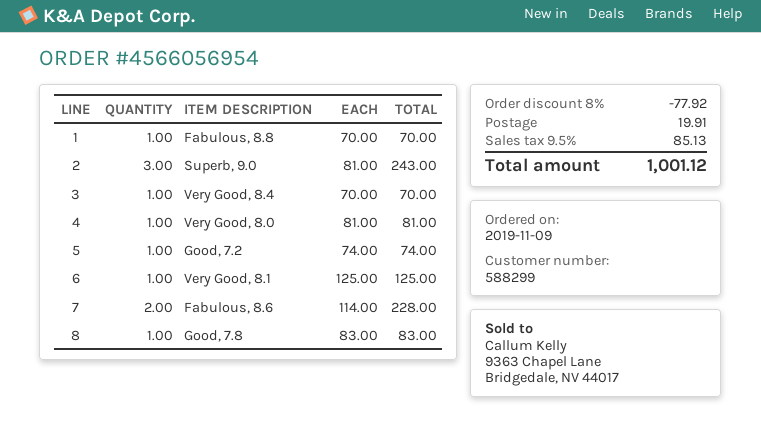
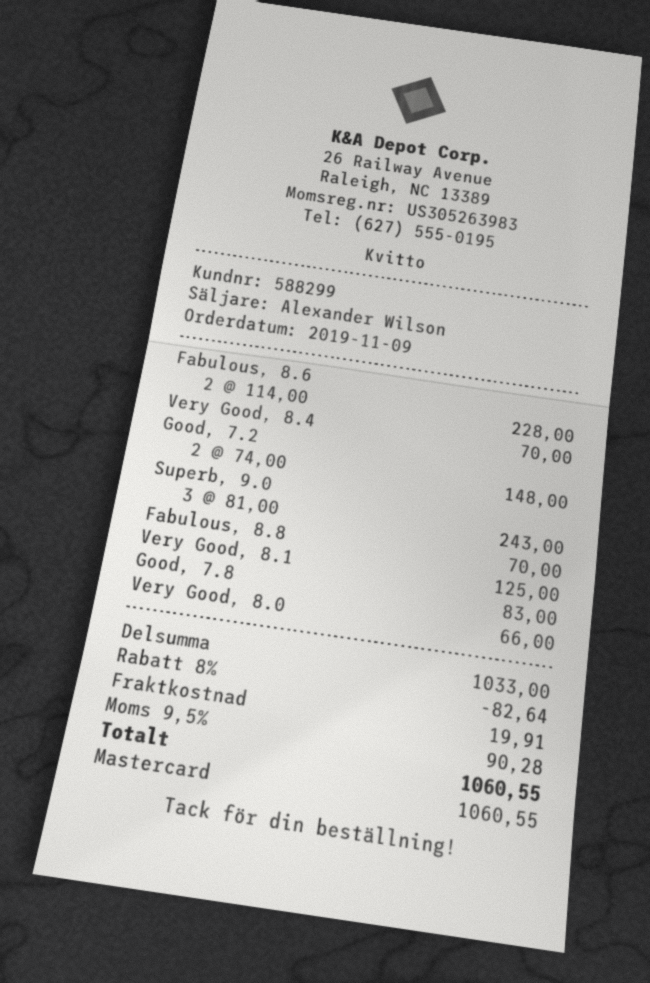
Very Good, 8.0: 1 x 81.00 = 81.00 -> 1 x 66.00 = 66.00
Good, 7.2: 1 x 74.00 = 74.00 -> 2 x 74.00 = 148.00
discount: 8% = 77.92 -> 8% = 82.64
tax: 9.5% = 85.13 -> 9.5% = 90.28
total: 1001.12 -> 1060.55

